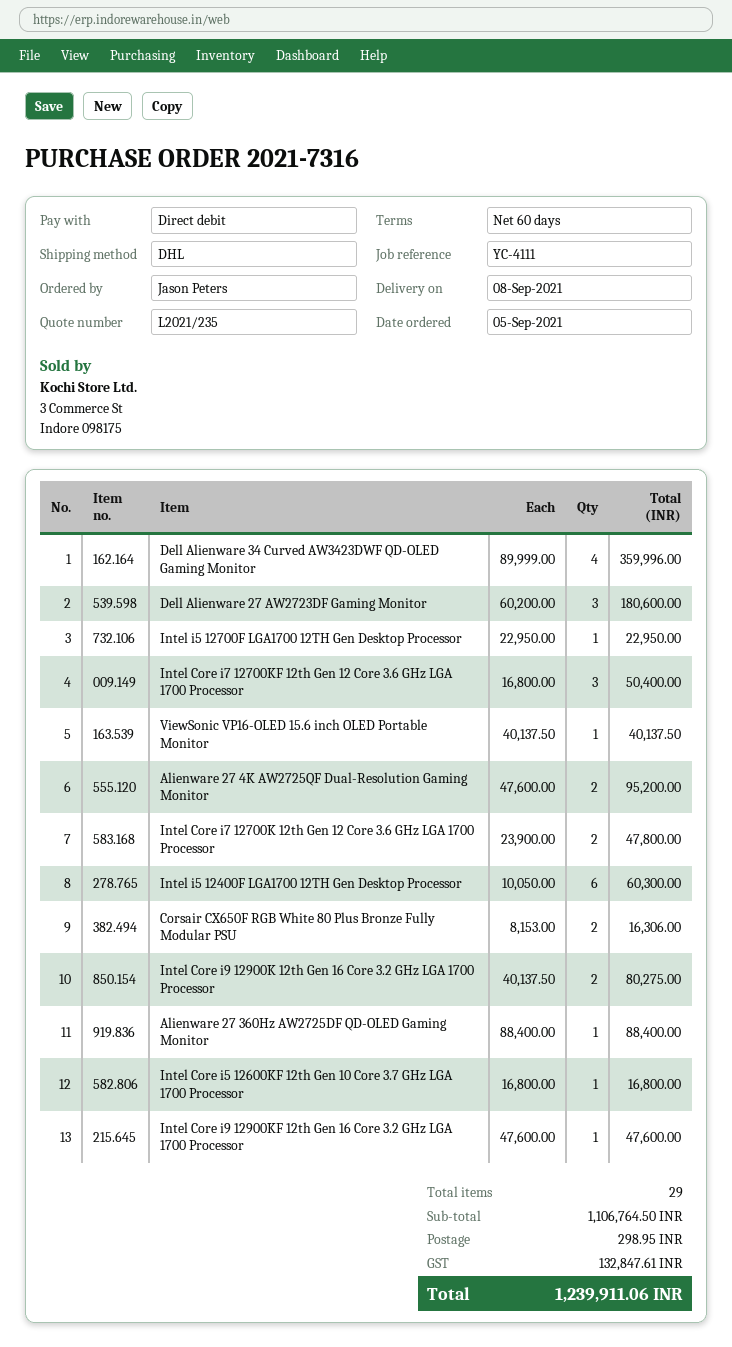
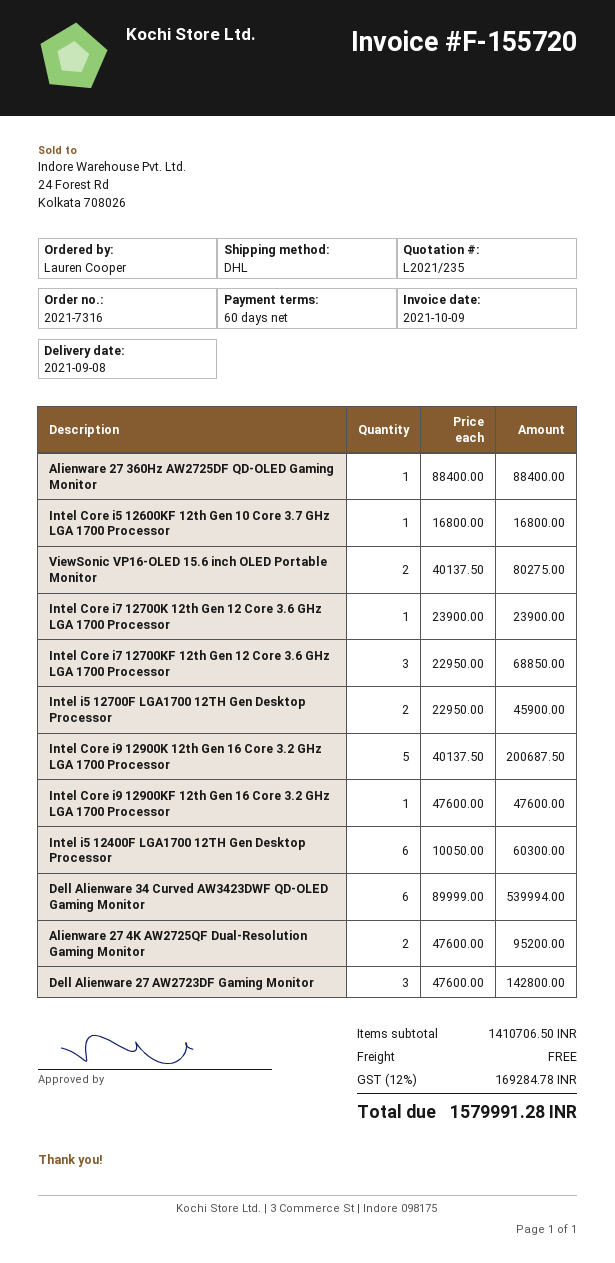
ordered by: Jason Peters -> Lauren Cooper
Dell Alienware 34 Curved AW3423DWF QD-OLED Gaming Monitor: 4 x 89999.00 = 359996.00 -> 6 x 89999.00 = 539994.00
Dell Alienware 27 AW2723DF Gaming Monitor: 3 x 60200.00 = 180600.00 -> 3 x 47600.00 = 142800.00
Intel i5 12700F LGA1700 12TH Gen Desktop Processor: 1 x 22950.00 = 22950.00 -> 2 x 22950.00 = 45900.00
Intel Core i7 12700KF 12th Gen 12 Core 3.6 GHz LGA 1700 Processor: 3 x 16800.00 = 50400.00 -> 3 x 22950.00 = 68850.00
ViewSonic VP16-OLED 15.6 inch OLED Portable Monitor: 1 x 40137.50 = 40137.50 -> 2 x 40137.50 = 80275.00
Intel Core i7 12700K 12th Gen 12 Core 3.6 GHz LGA 1700 Processor: 2 x 23900.00 = 47800.00 -> 1 x 23900.00 = 23900.00
Corsair CX650F RGB White 80 Plus Bronze Fully Modular PSU: 2 x 8153.00 = 16306.00 -> none
Intel Core i9 12900K 12th Gen 16 Core 3.2 GHz LGA 1700 Processor: 2 x 40137.50 = 80275.00 -> 5 x 40137.50 = 200687.50
subtotal: 1106764.50 -> 1410706.50
shipping: 298.95 -> 0.00
tax: 132847.61 -> 169284.78
total: 1239911.06 -> 1579991.28

